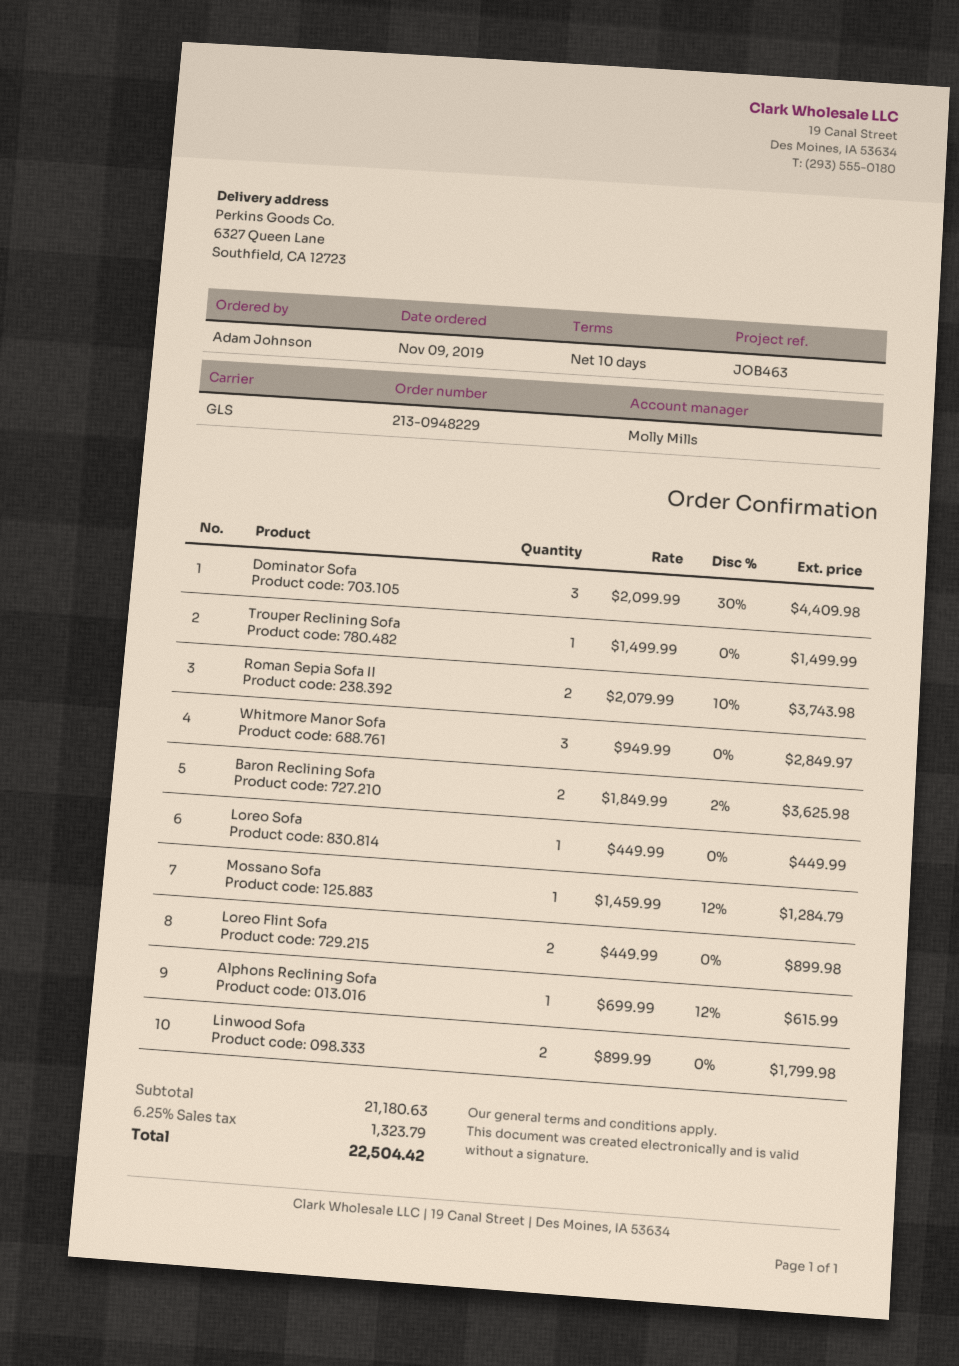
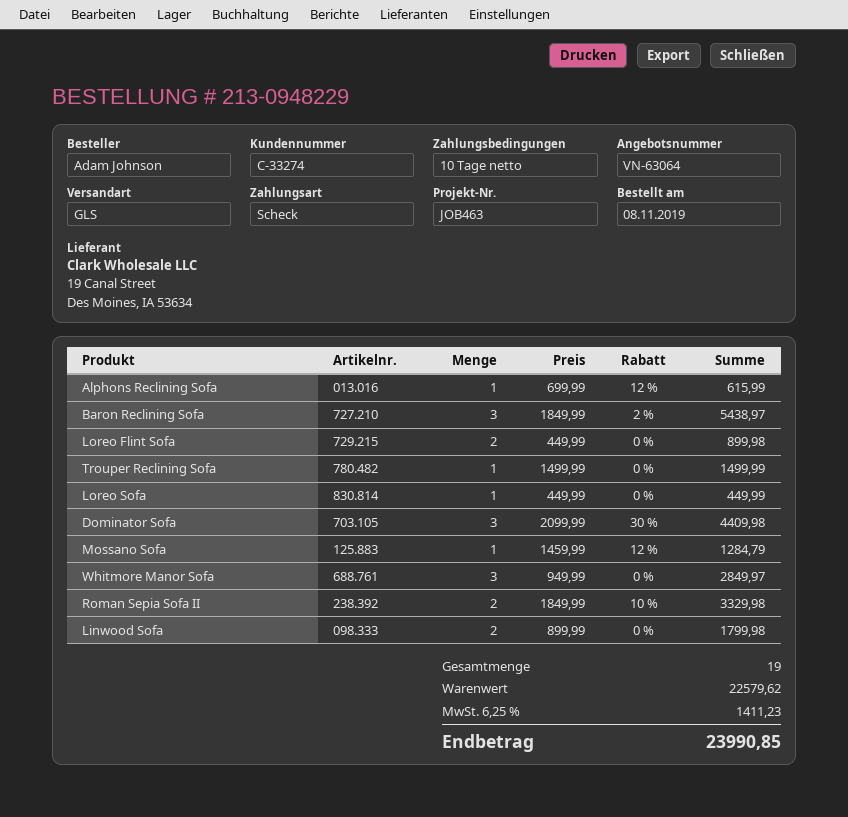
order date: 2019-11-09 -> 2019-11-08
Roman Sepia Sofa II: 2 x 2079.99 - 10% = 3743.98 -> 2 x 1849.99 - 10% = 3329.98
Baron Reclining Sofa: 2 x 1849.99 - 2% = 3625.98 -> 3 x 1849.99 - 2% = 5438.97
subtotal: 21180.63 -> 22579.62
tax: 6.25% = 1323.79 -> 6.25% = 1411.23
total: 22504.42 -> 23990.85

